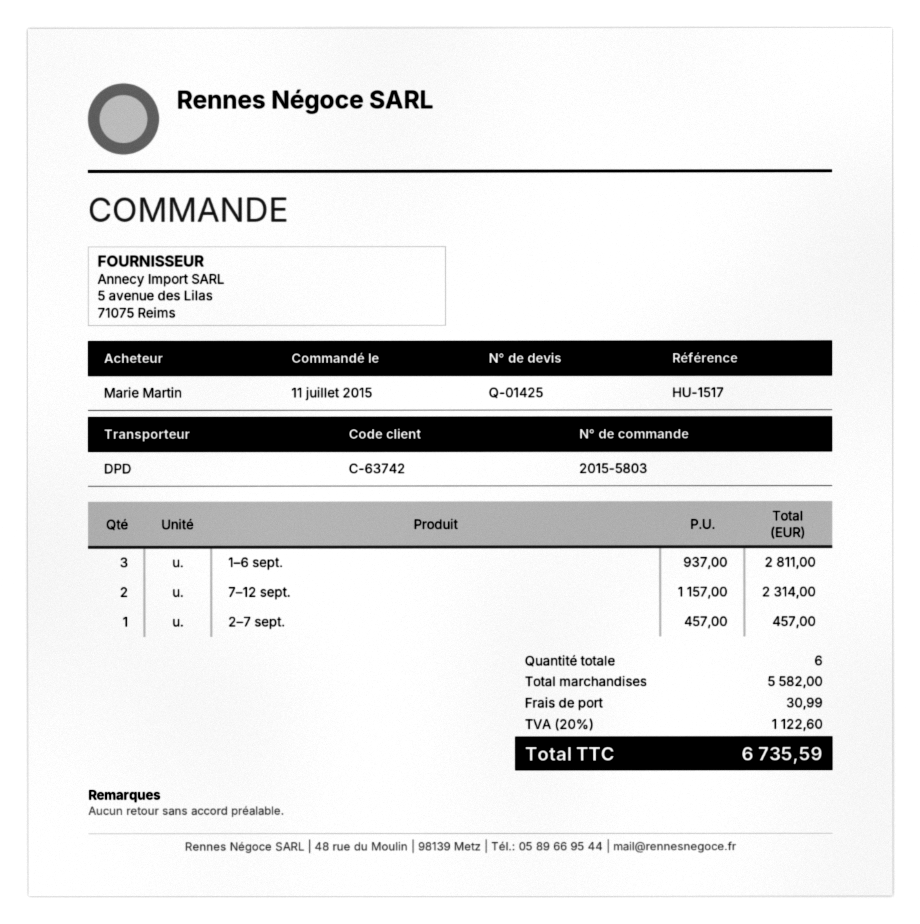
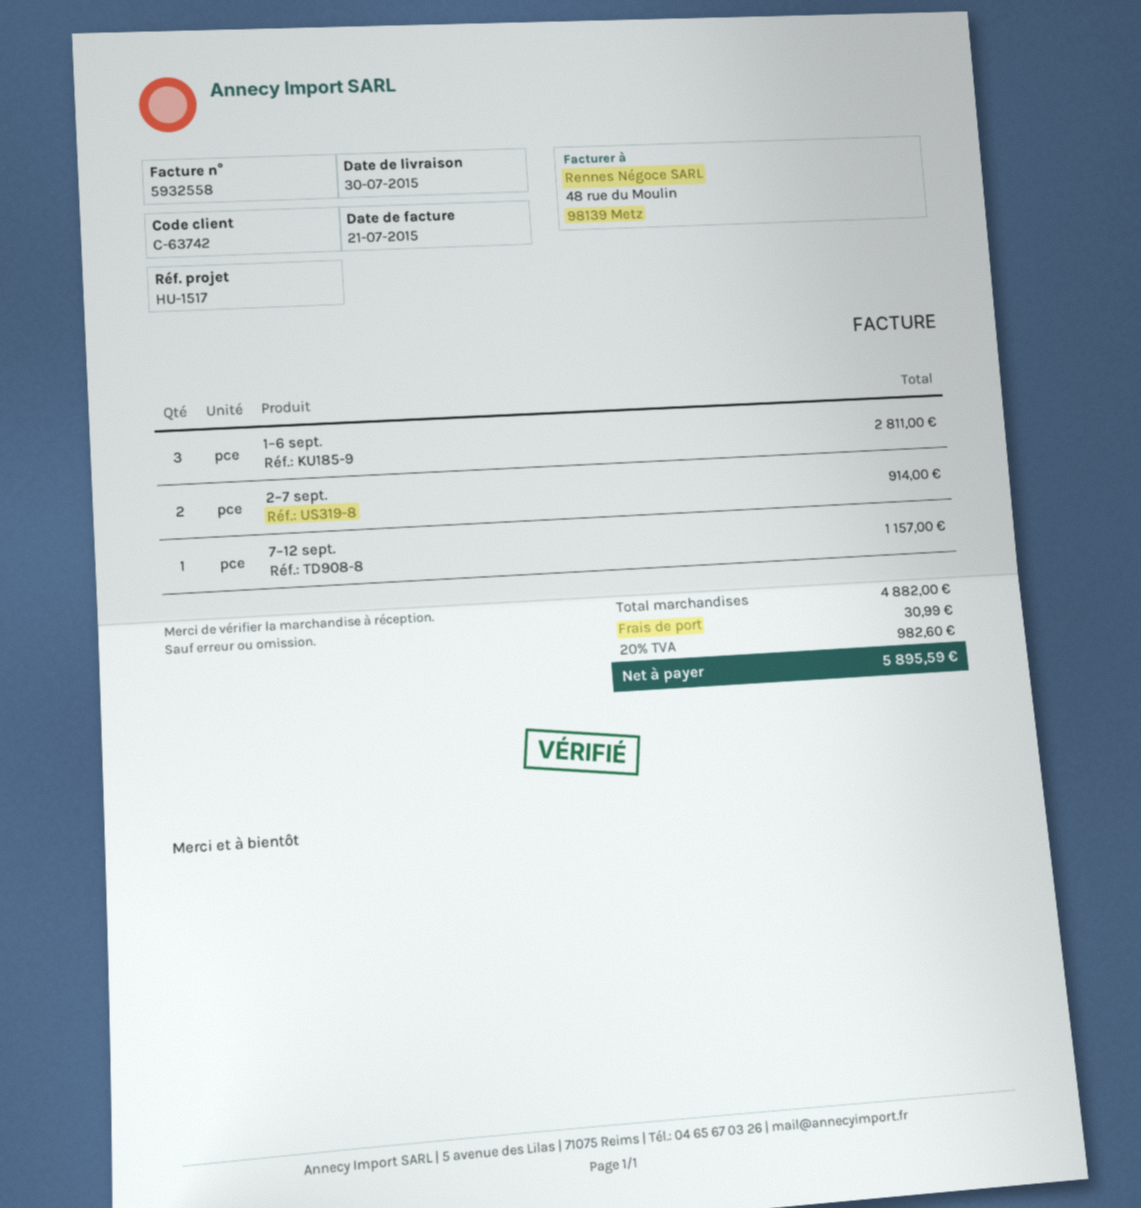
7–12 sept.: 2 for 2314.00 -> 1 for 1157.00
2–7 sept.: 1 for 457.00 -> 2 for 914.00
subtotal: 5582.00 -> 4882.00
tax: 20% = 1122.60 -> 20% = 982.60
total: 6735.59 -> 5895.59

